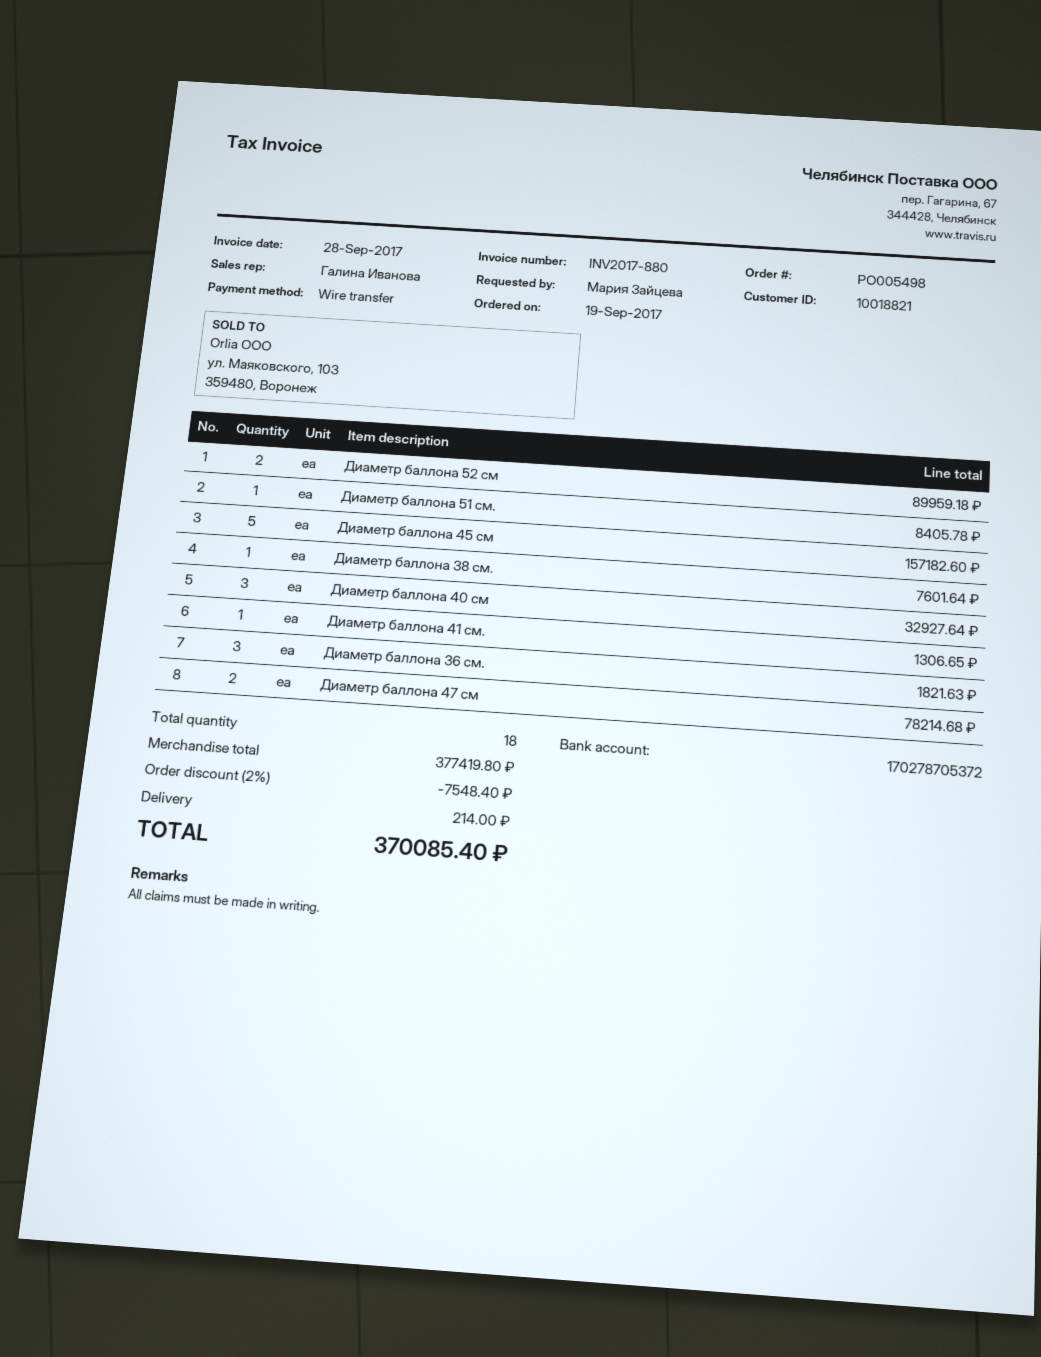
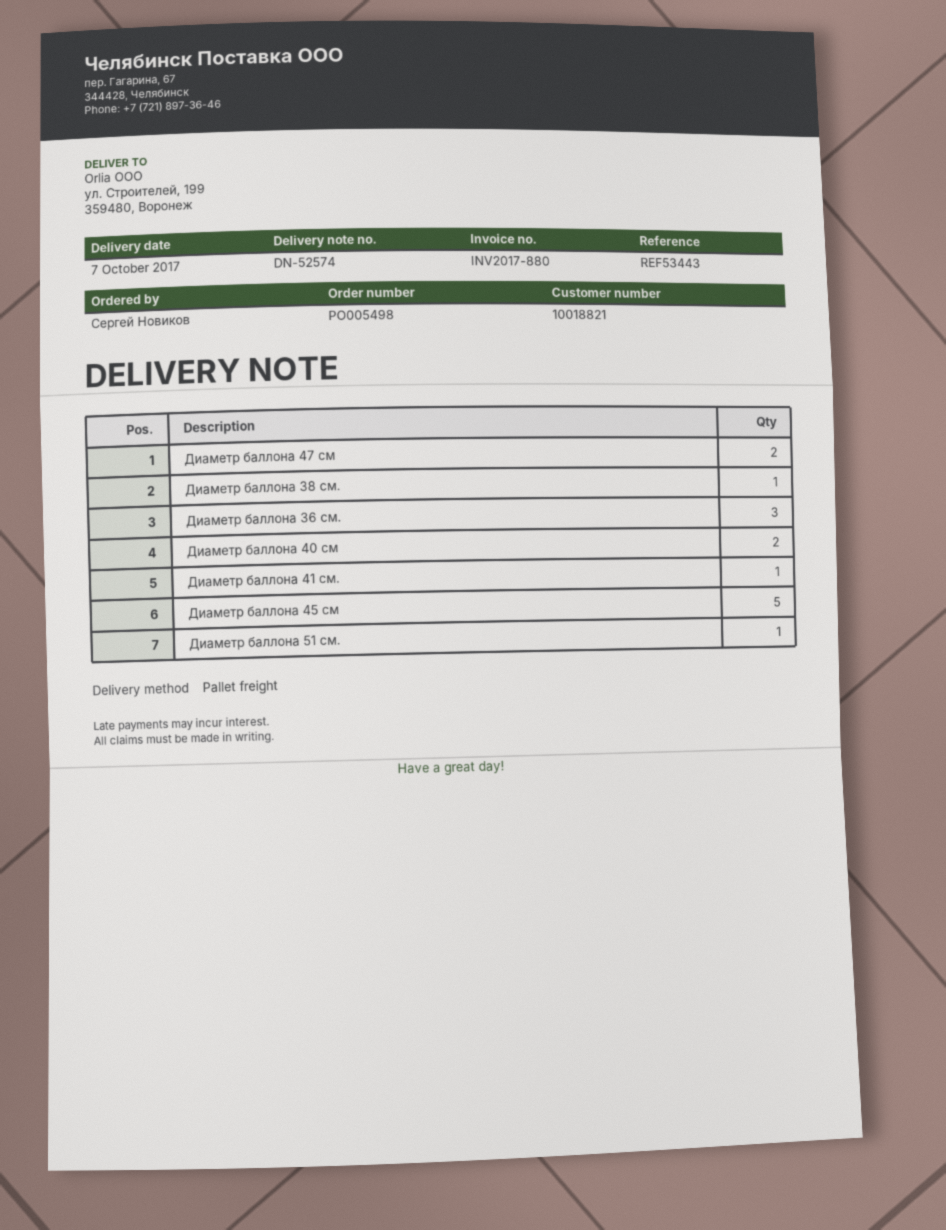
ordered by: Мария Зайцева -> Сергей Новиков
Диаметр баллона 52 см: 2 -> none
Диаметр баллона 40 см: 3 -> 2

